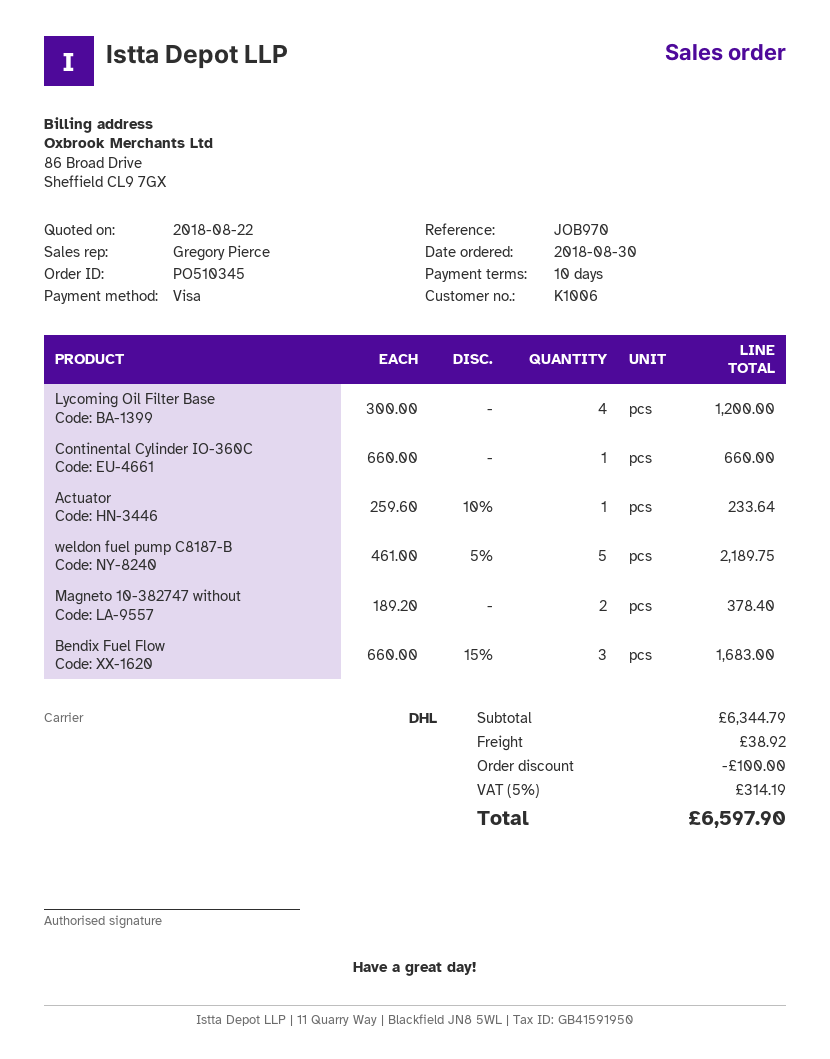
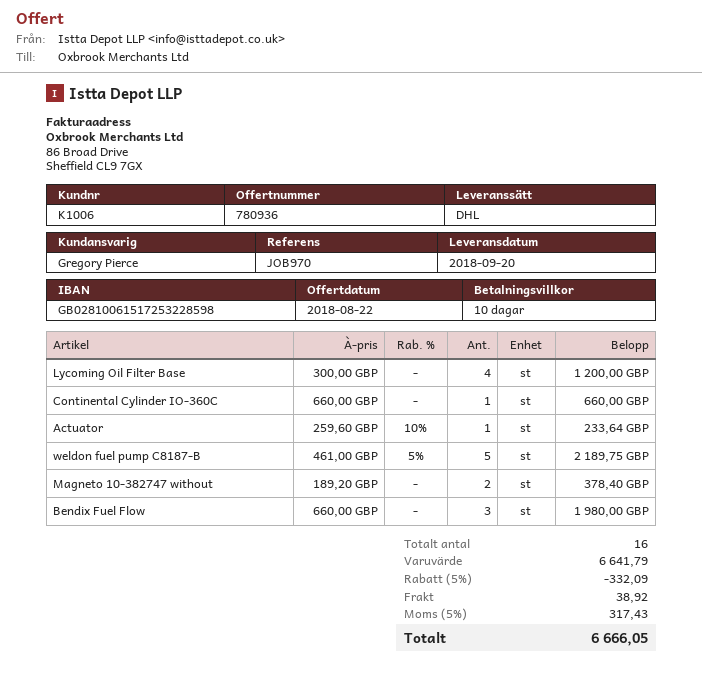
Bendix Fuel Flow: 3 x 660.00 - 15% = 1683.00 -> 3 x 660.00 = 1980.00
subtotal: 6344.79 -> 6641.79
discount: 100.00 -> 332.09
tax: 5% = 314.19 -> 5% = 317.43
total: 6597.90 -> 6666.05

